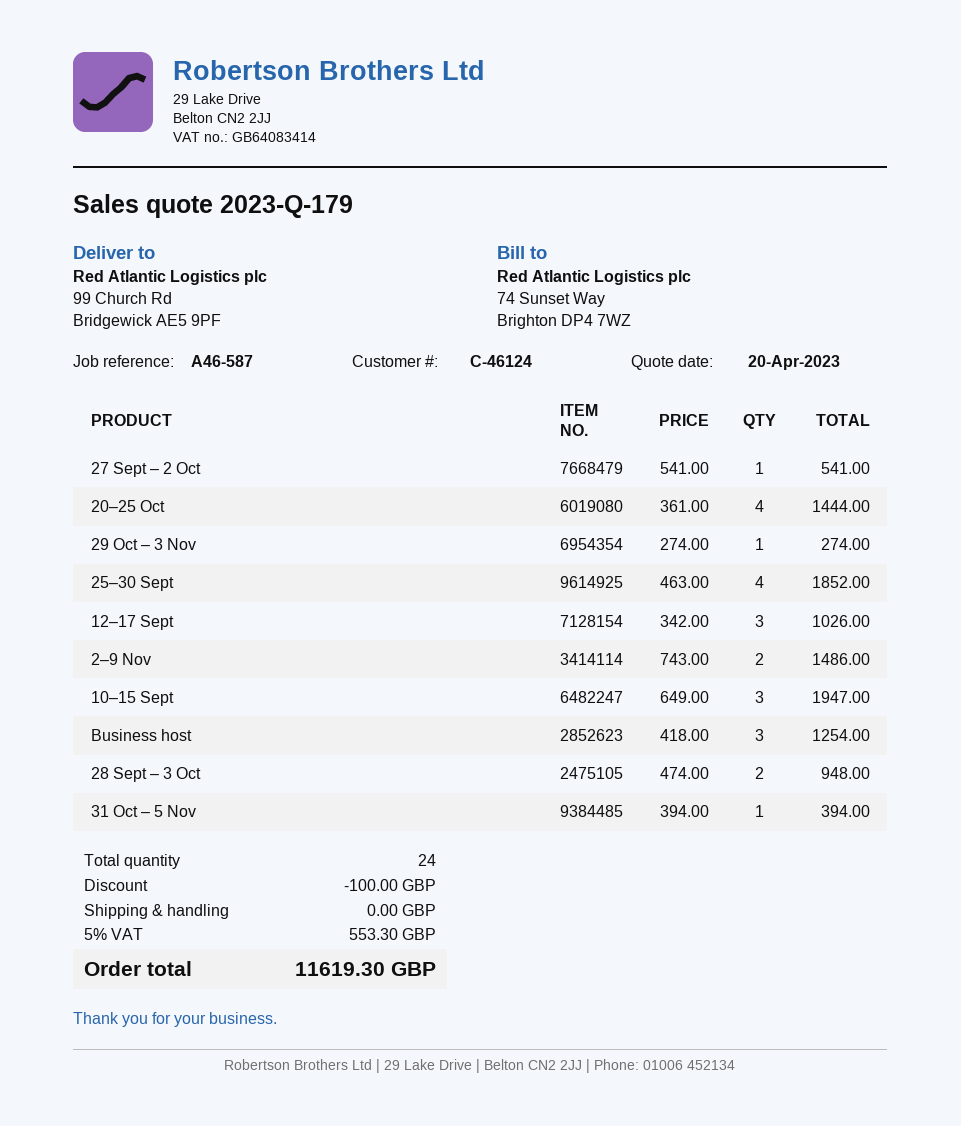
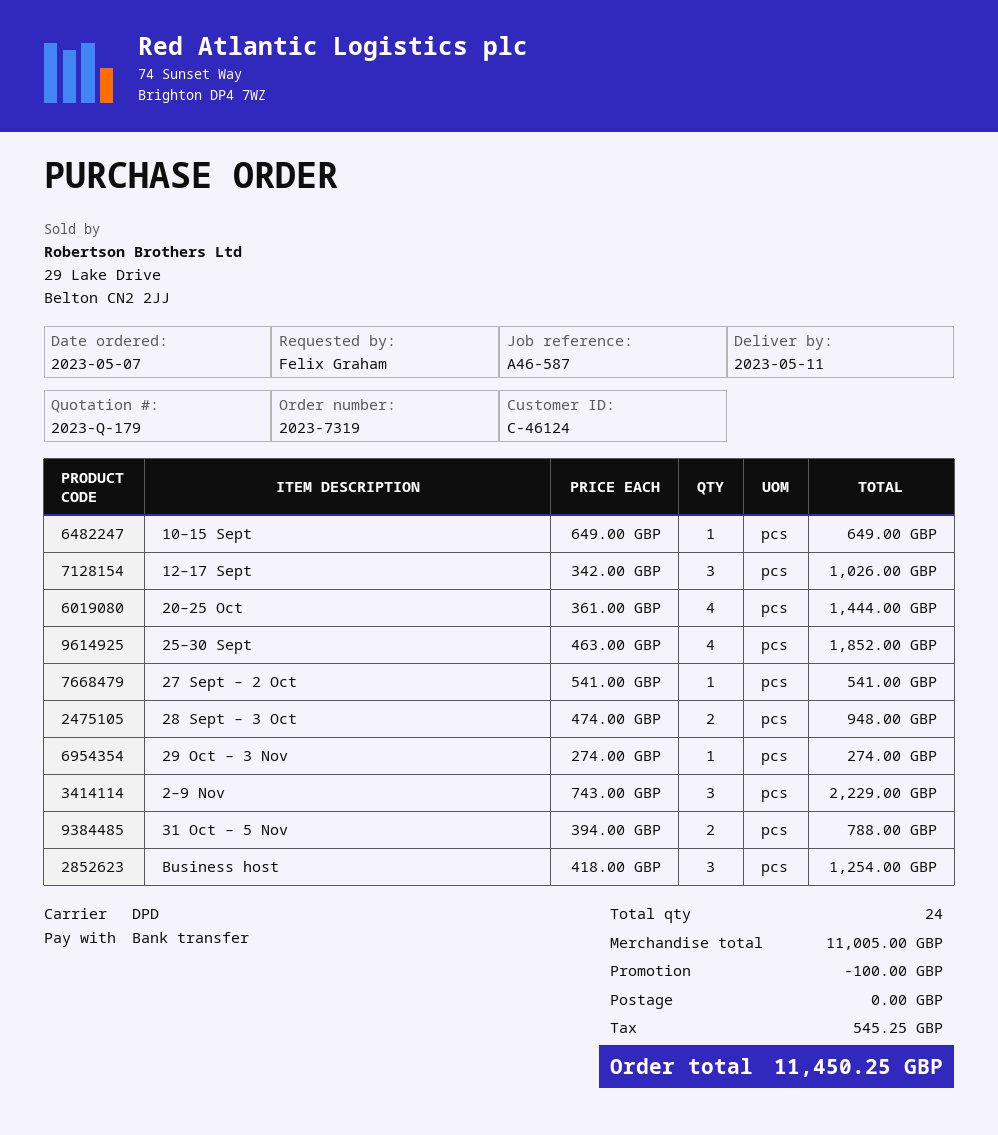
2–9 Nov: 2 x 743.00 = 1486.00 -> 3 x 743.00 = 2229.00
10–15 Sept: 3 x 649.00 = 1947.00 -> 1 x 649.00 = 649.00
31 Oct – 5 Nov: 1 x 394.00 = 394.00 -> 2 x 394.00 = 788.00
tax: 553.30 -> 545.25
total: 11619.30 -> 11450.25

